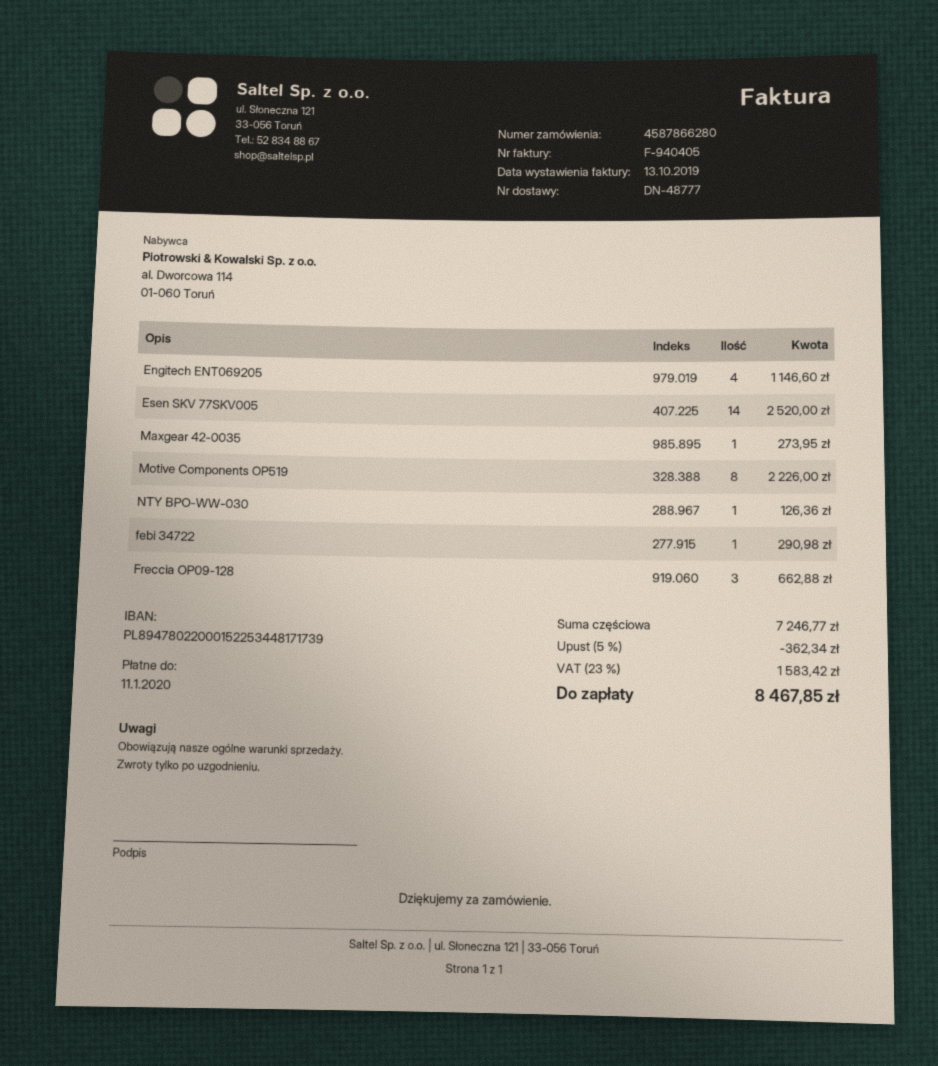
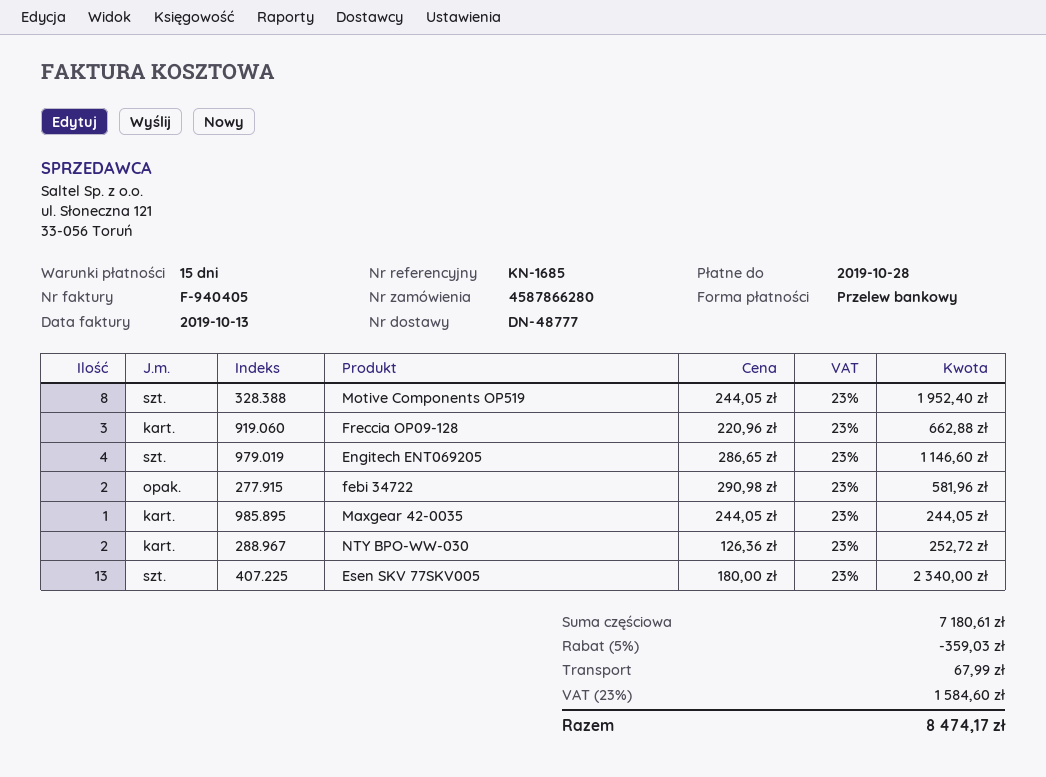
due date: 2020-01-11 -> 2019-10-28
Esen SKV 77SKV005: 14 for 2520.00 -> 13 for 2340.00
Maxgear 42-0035: 1 for 273.95 -> 1 for 244.05
Motive Components OP519: 8 for 2226.00 -> 8 for 1952.40
NTY BPO-WW-030: 1 for 126.36 -> 2 for 252.72
febi 34722: 1 for 290.98 -> 2 for 581.96
subtotal: 7246.77 -> 7180.61
discount: 5% = 362.34 -> 5% = 359.03
shipping: none -> 67.99
tax: 23% = 1583.42 -> 23% = 1584.60
total: 8467.85 -> 8474.17

